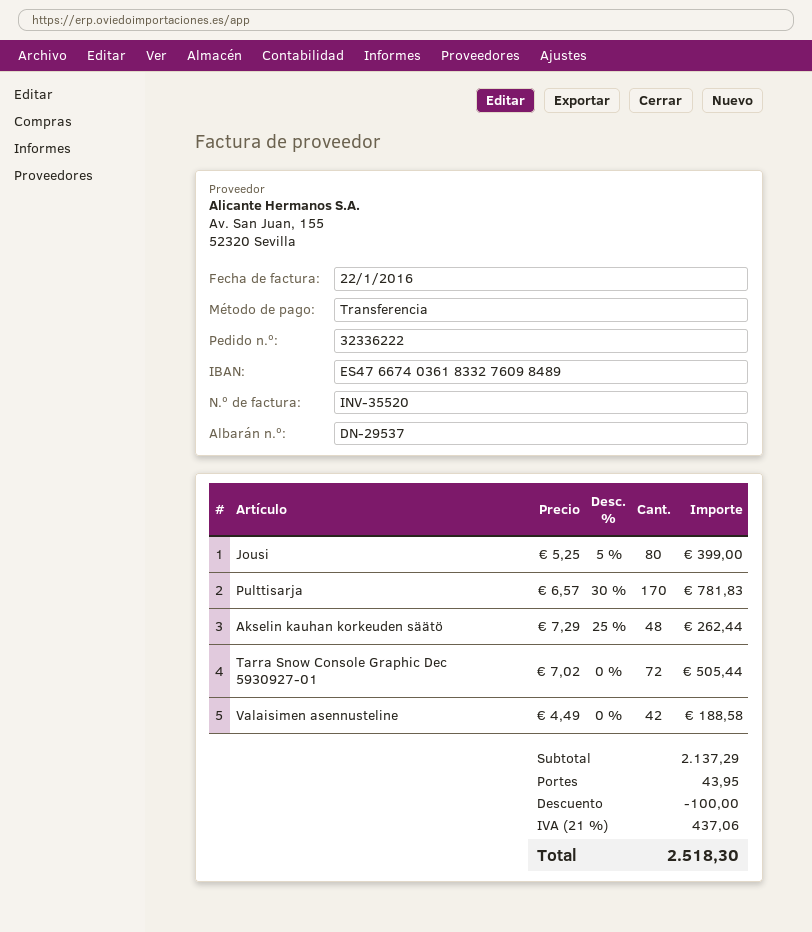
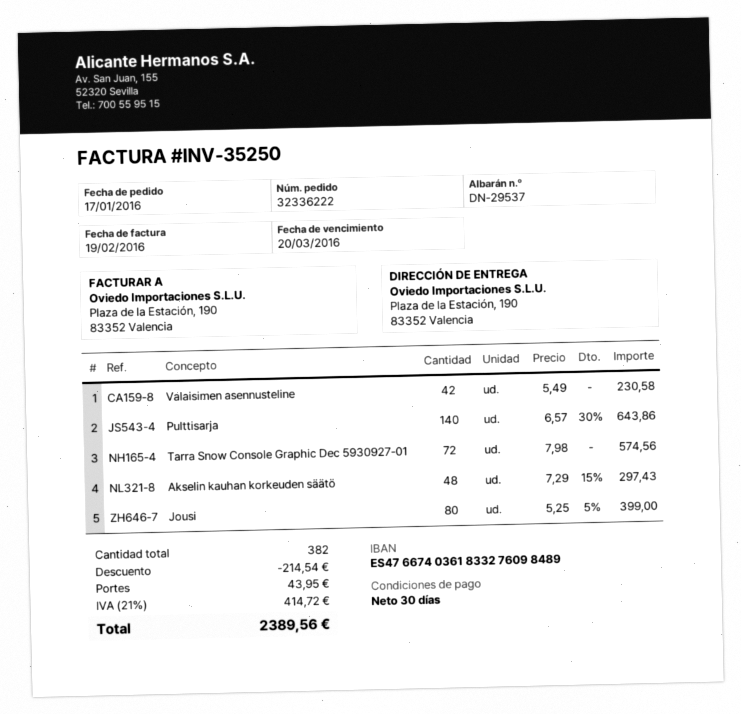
invoice number: INV-35520 -> INV-35250
invoice date: 2016-01-22 -> 2016-02-19
Pulttisarja: 170 x 6.57 - 30% = 781.83 -> 140 x 6.57 - 30% = 643.86
Akselin kauhan korkeuden säätö: 48 x 7.29 - 25% = 262.44 -> 48 x 7.29 - 15% = 297.43
Tarra Snow Console Graphic Dec 5930927-01: 72 x 7.02 = 505.44 -> 72 x 7.98 = 574.56
Valaisimen asennusteline: 42 x 4.49 = 188.58 -> 42 x 5.49 = 230.58
discount: 100.00 -> 214.54
tax: 21% = 437.06 -> 21% = 414.72
total: 2518.30 -> 2389.56

